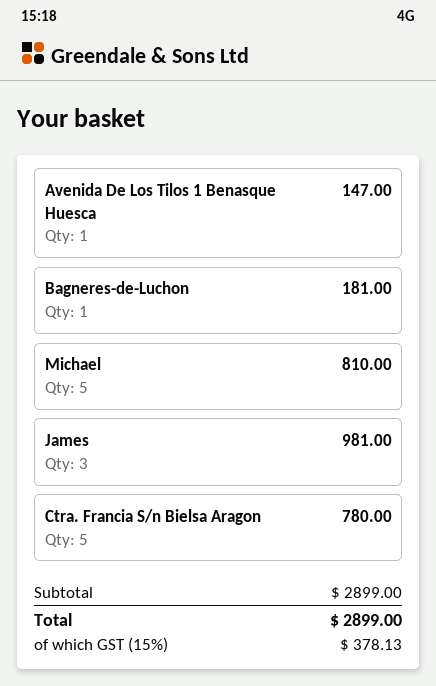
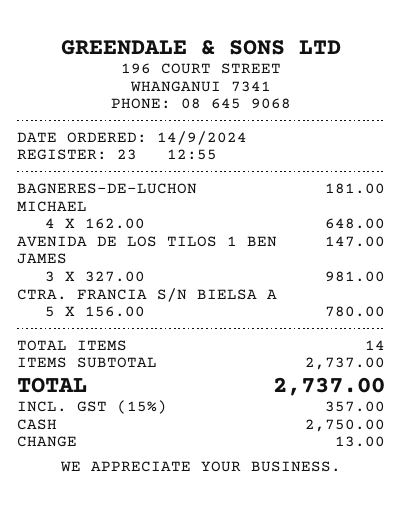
Michael: 5 for 810.00 -> 4 for 648.00
subtotal: 2899.00 -> 2737.00
tax: 15% = 378.13 -> 15% = 357.00
total: 2899.00 -> 2737.00

